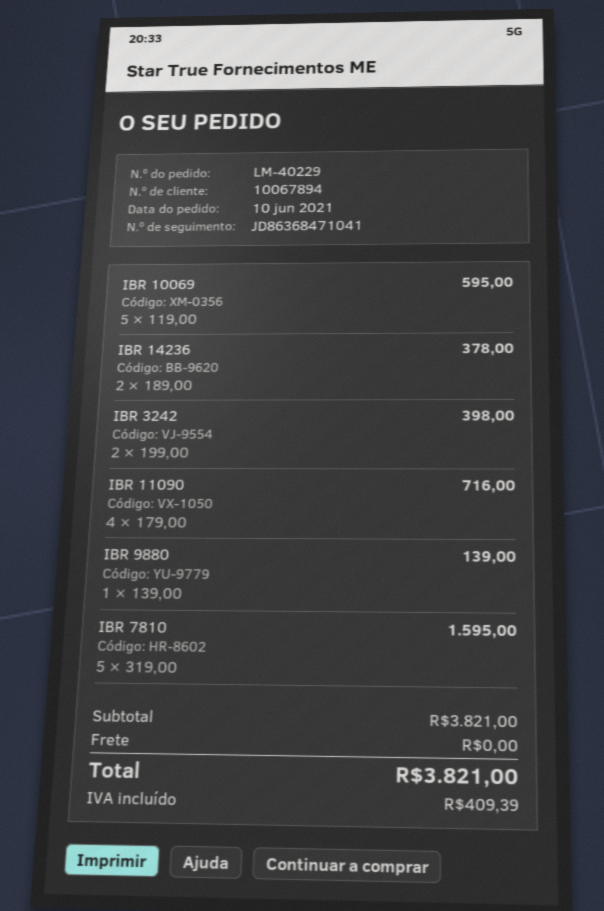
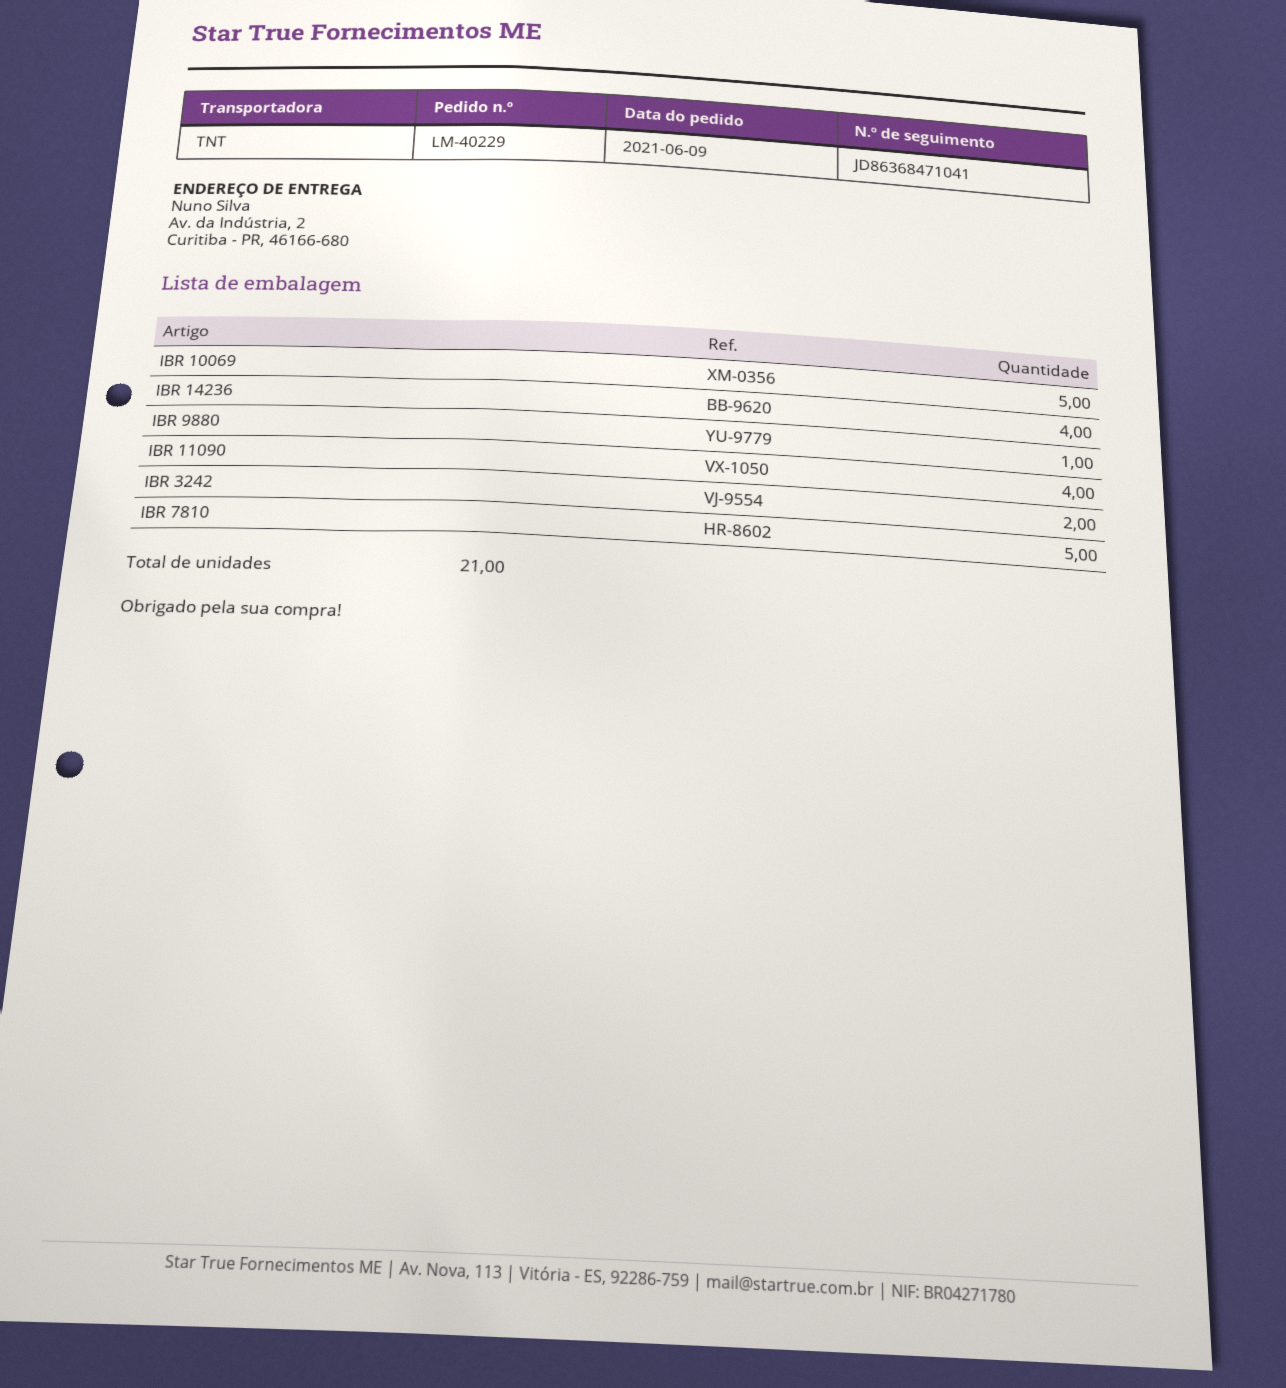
order date: 2021-06-10 -> 2021-06-09
IBR 14236: 2 -> 4

